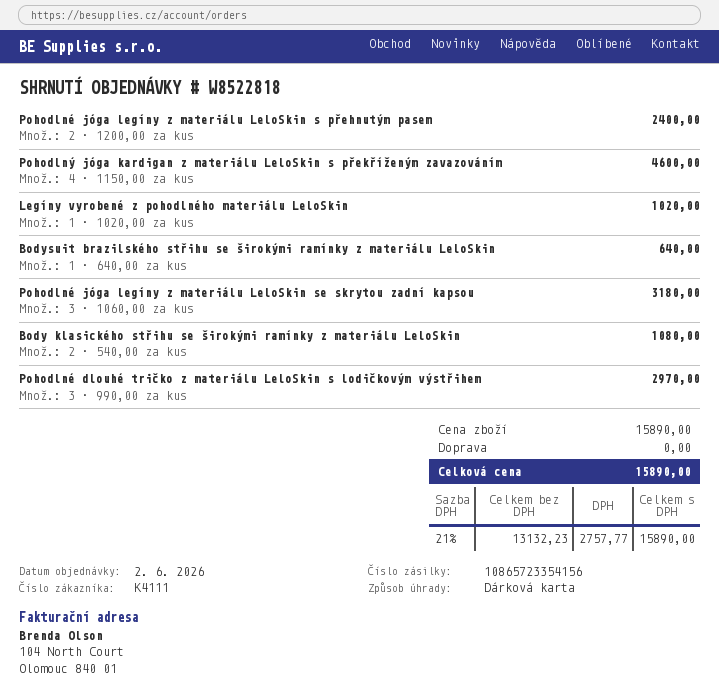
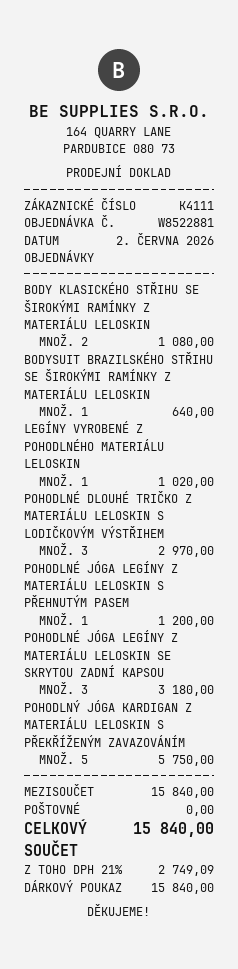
order number: W8522818 -> W8522881
Pohodlné jóga legíny z materiálu LeloSkin s přehnutým pasem: 2 for 2400.00 -> 1 for 1200.00
Pohodlný jóga kardigan z materiálu LeloSkin s překříženým zavazováním: 4 for 4600.00 -> 5 for 5750.00
subtotal: 15890.00 -> 15840.00
tax: 21% = 2757.77 -> 21% = 2749.09
total: 15890.00 -> 15840.00

